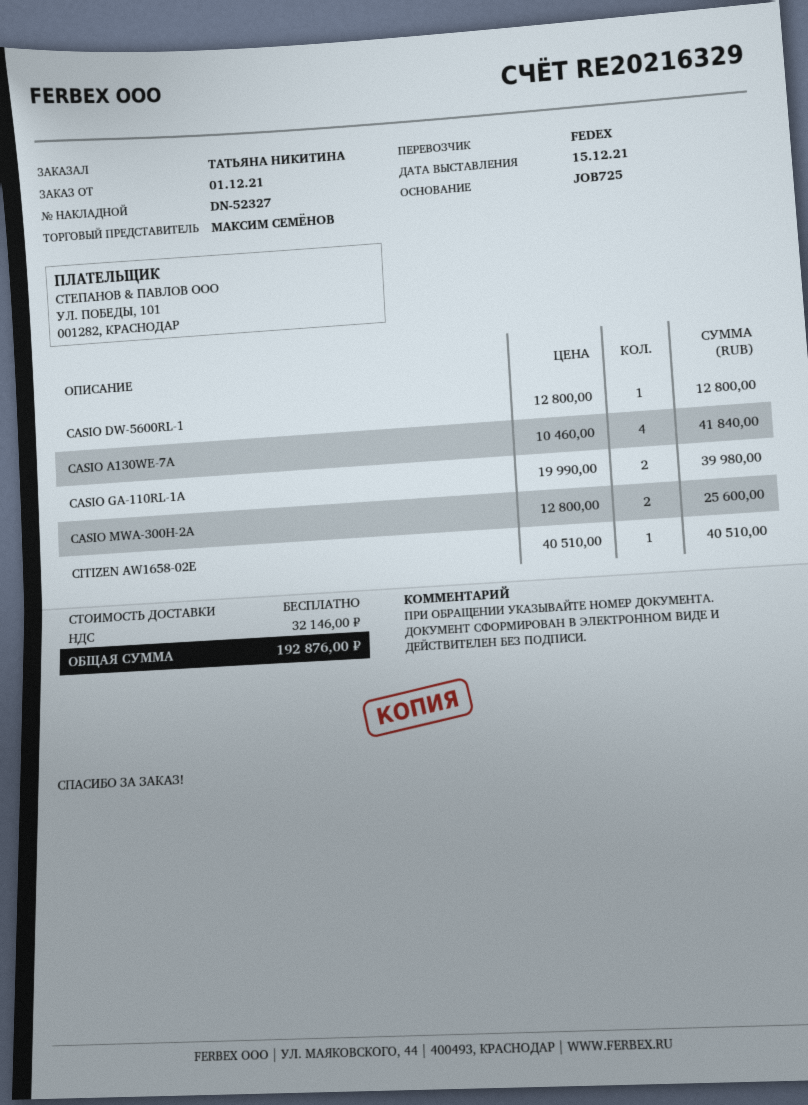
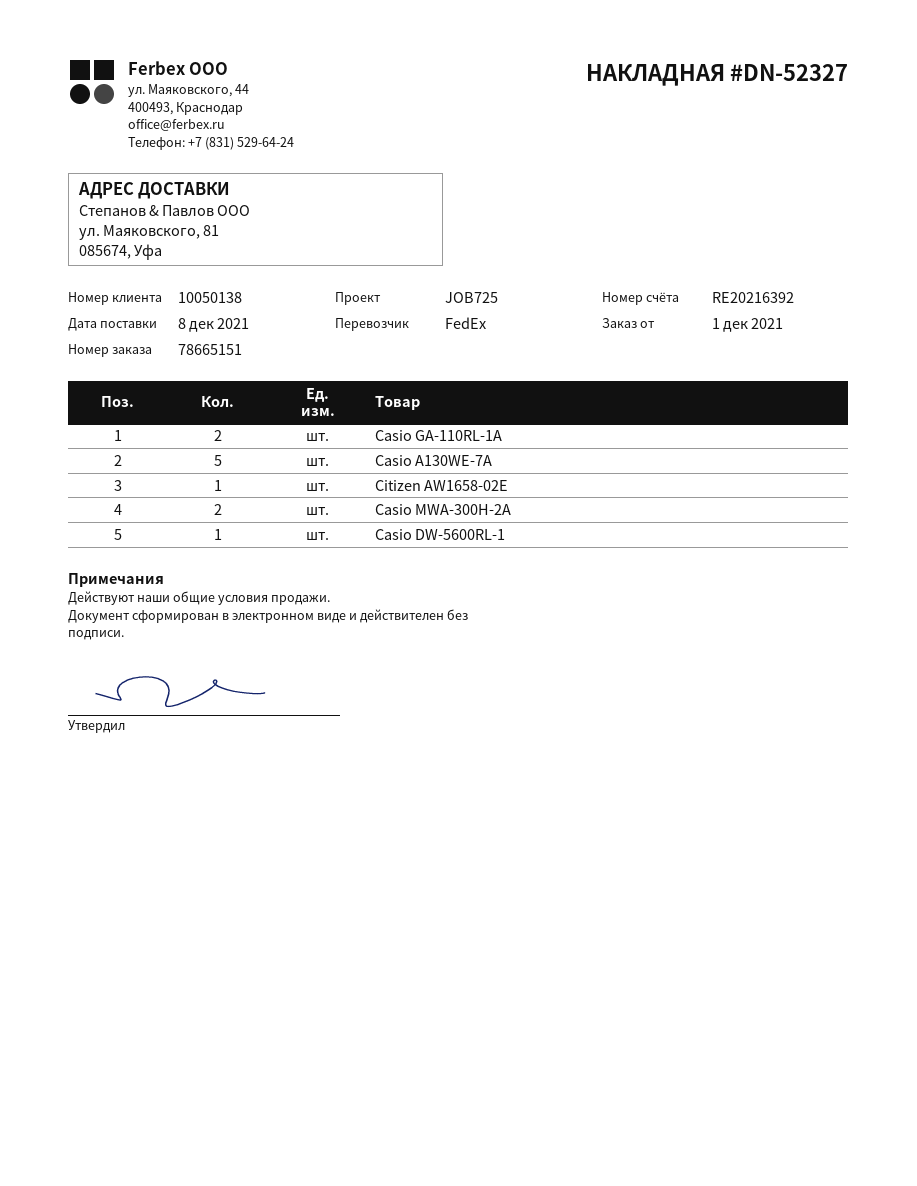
invoice number: RE20216329 -> RE20216392
CASIO A130WE-7A: 4 -> 5

